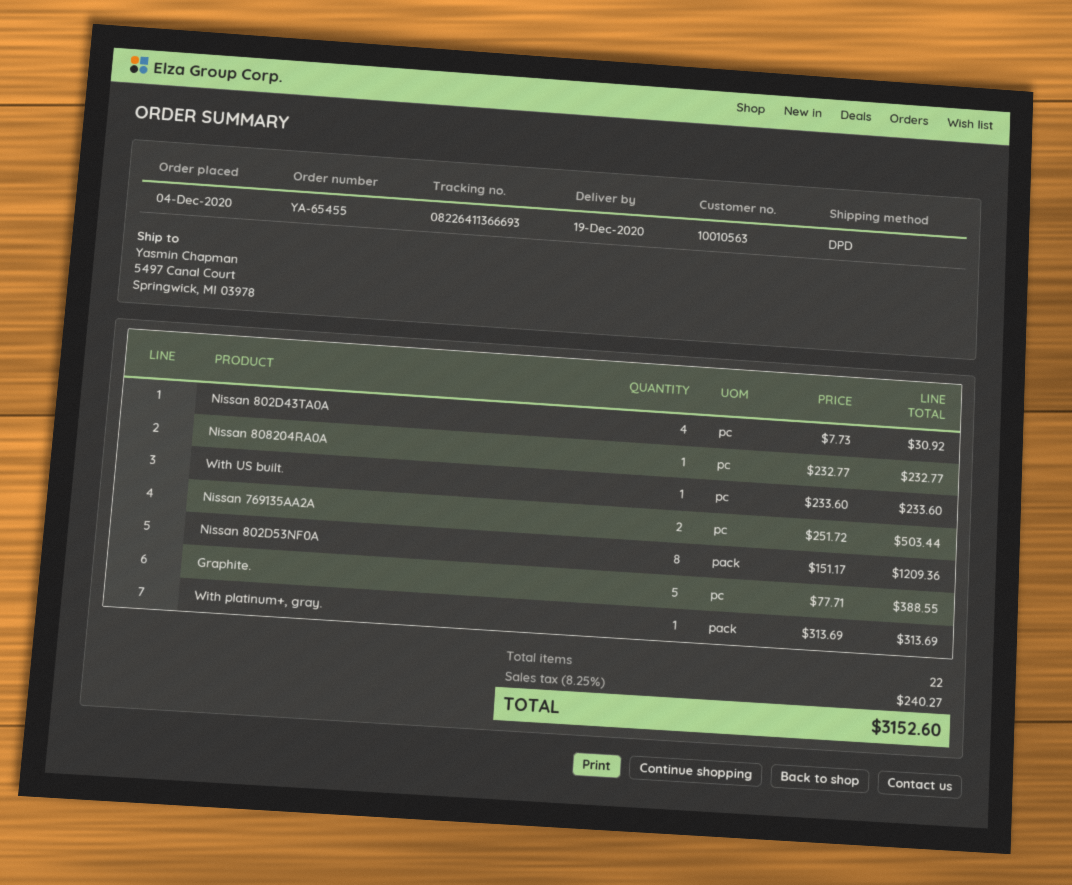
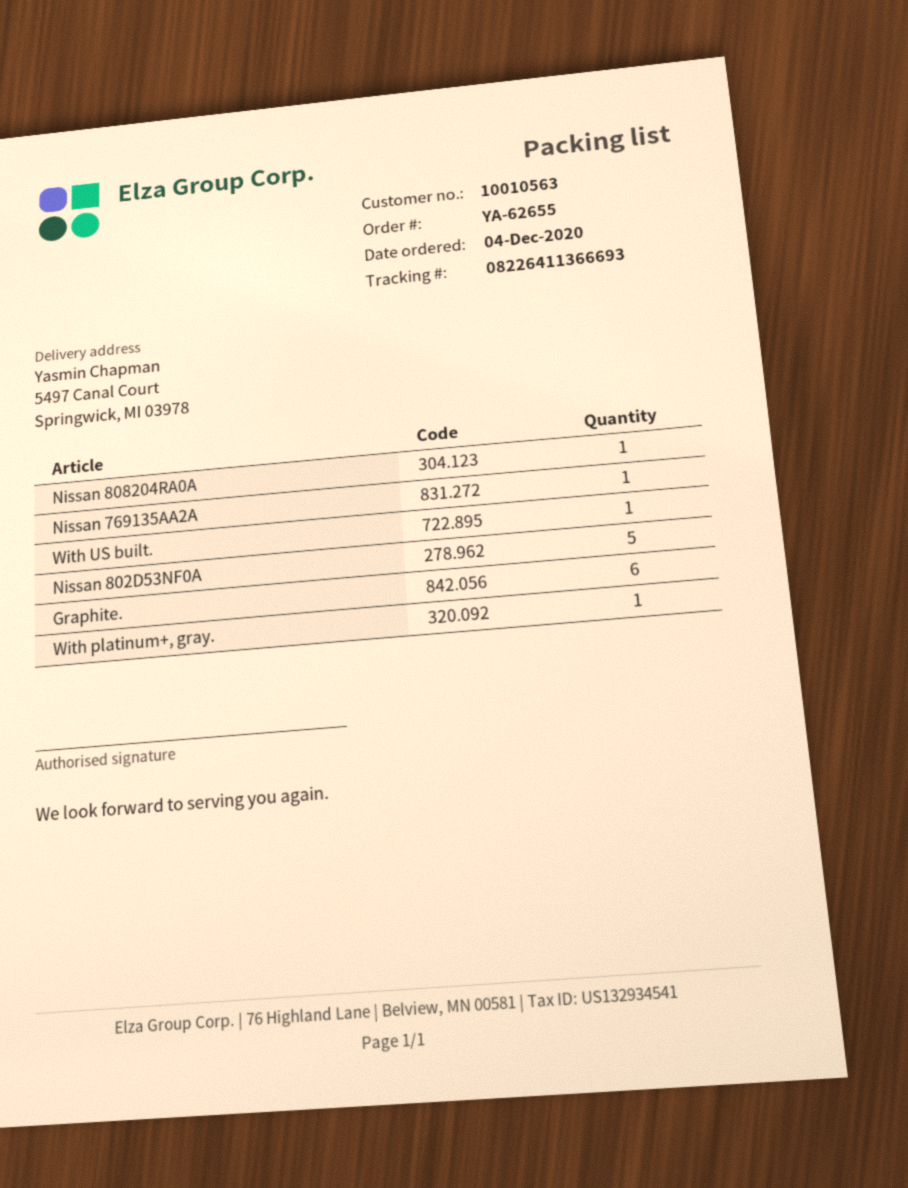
order number: YA-65455 -> YA-62655
Nissan 802D43TA0A: 4 -> none
Nissan 769135AA2A: 2 -> 1
Nissan 802D53NF0A: 8 -> 5
Graphite.: 5 -> 6

